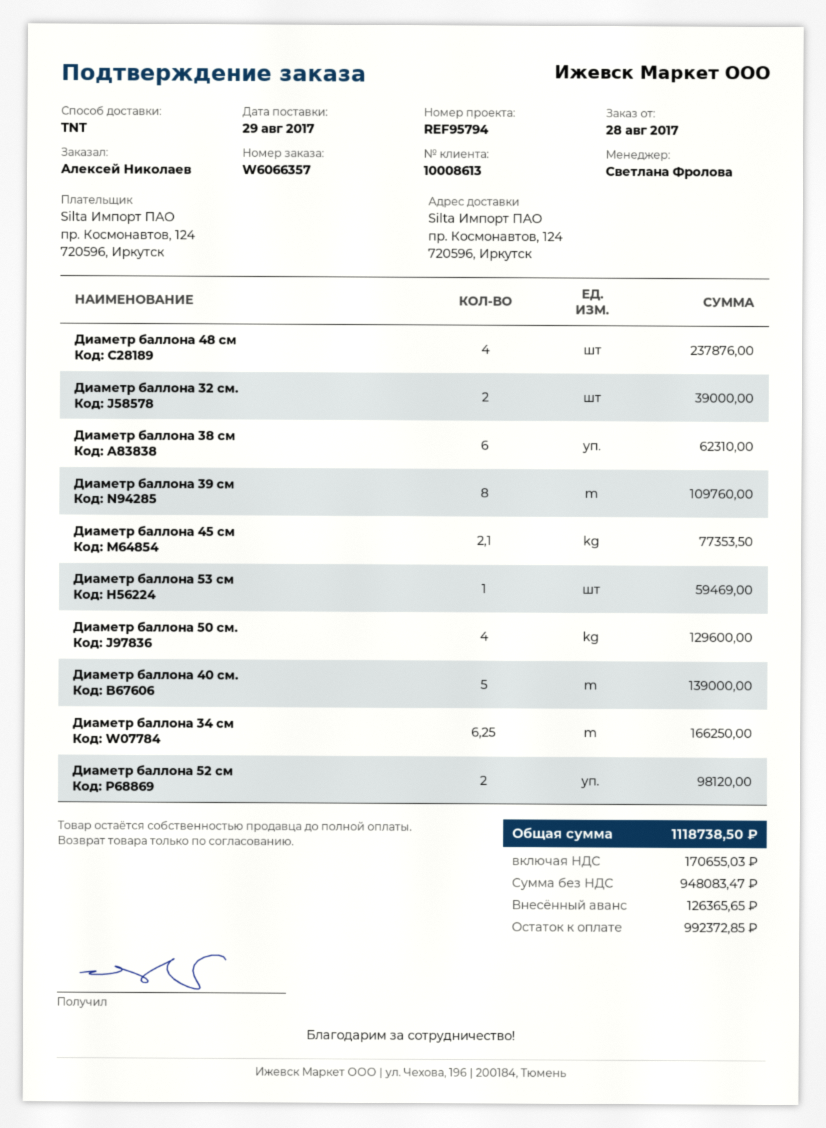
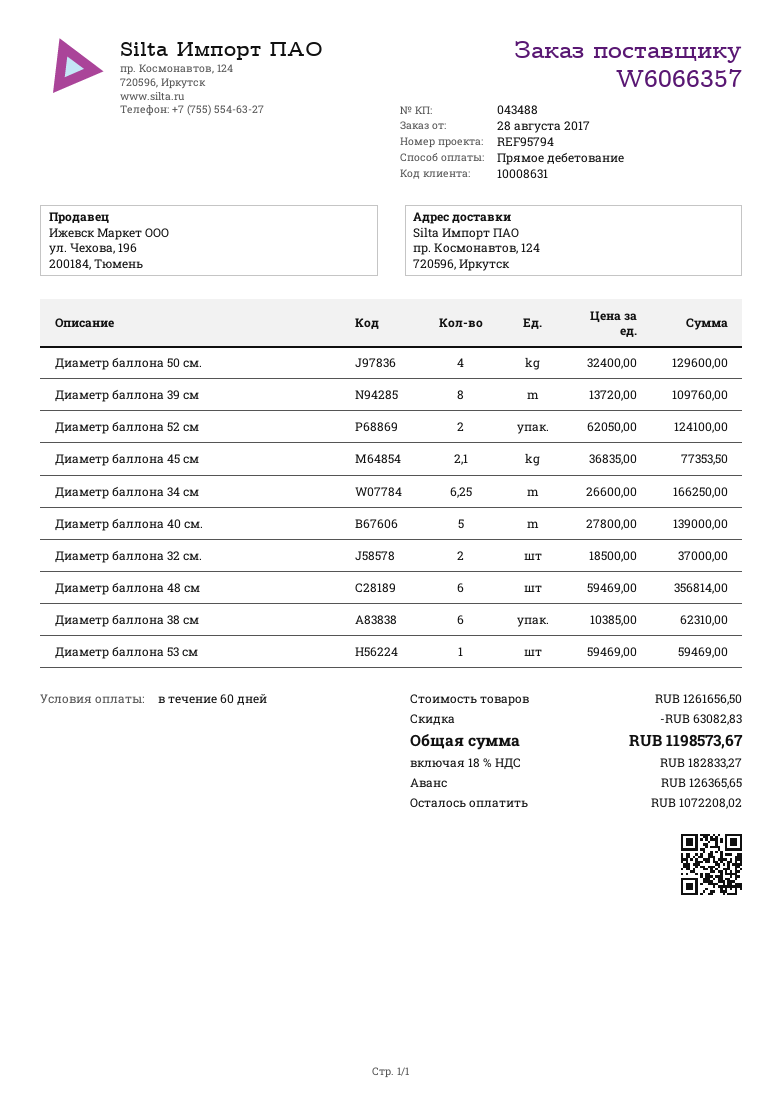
customer number: 10008613 -> 10008631
Диаметр баллона 48 см: 4 for 237876.00 -> 6 for 356814.00
Диаметр баллона 32 см.: 2 for 39000.00 -> 2 for 37000.00
Диаметр баллона 52 см: 2 for 98120.00 -> 2 for 124100.00
discount: none -> 63082.83
tax: 170655.03 -> 182833.27
total: 1118738.50 -> 1198573.67
balance: 992372.85 -> 1072208.02

